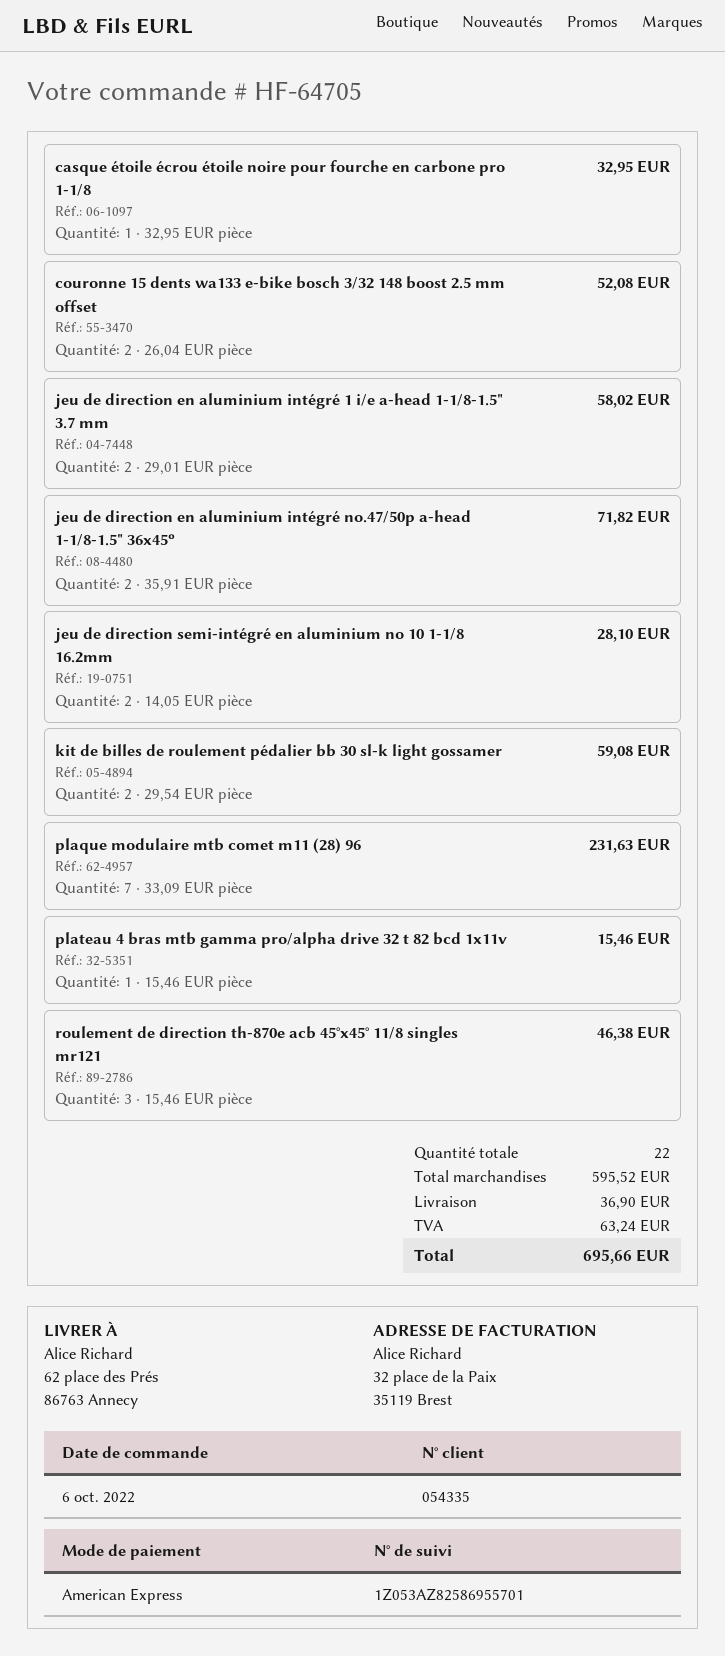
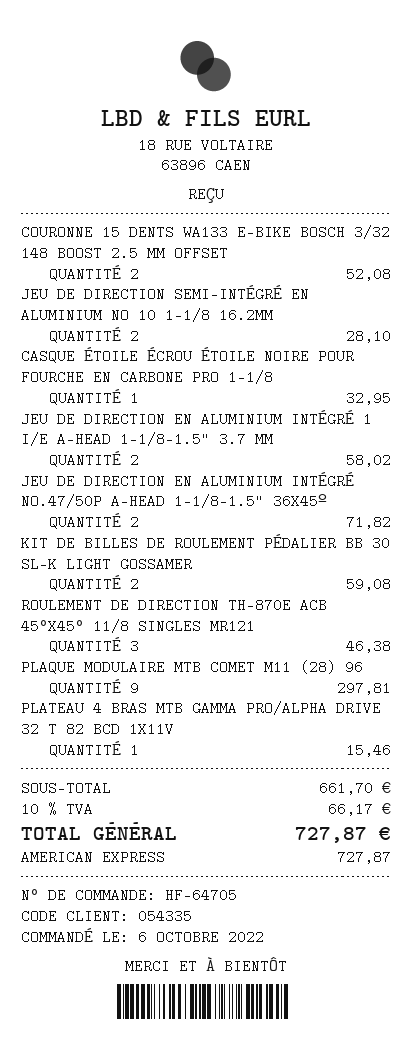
plaque modulaire mtb comet m11 (28) 96: 7 for 231.63 -> 9 for 297.81
subtotal: 595.52 -> 661.70
shipping: 36.90 -> none
tax: 63.24 -> 66.17
total: 695.66 -> 727.87

